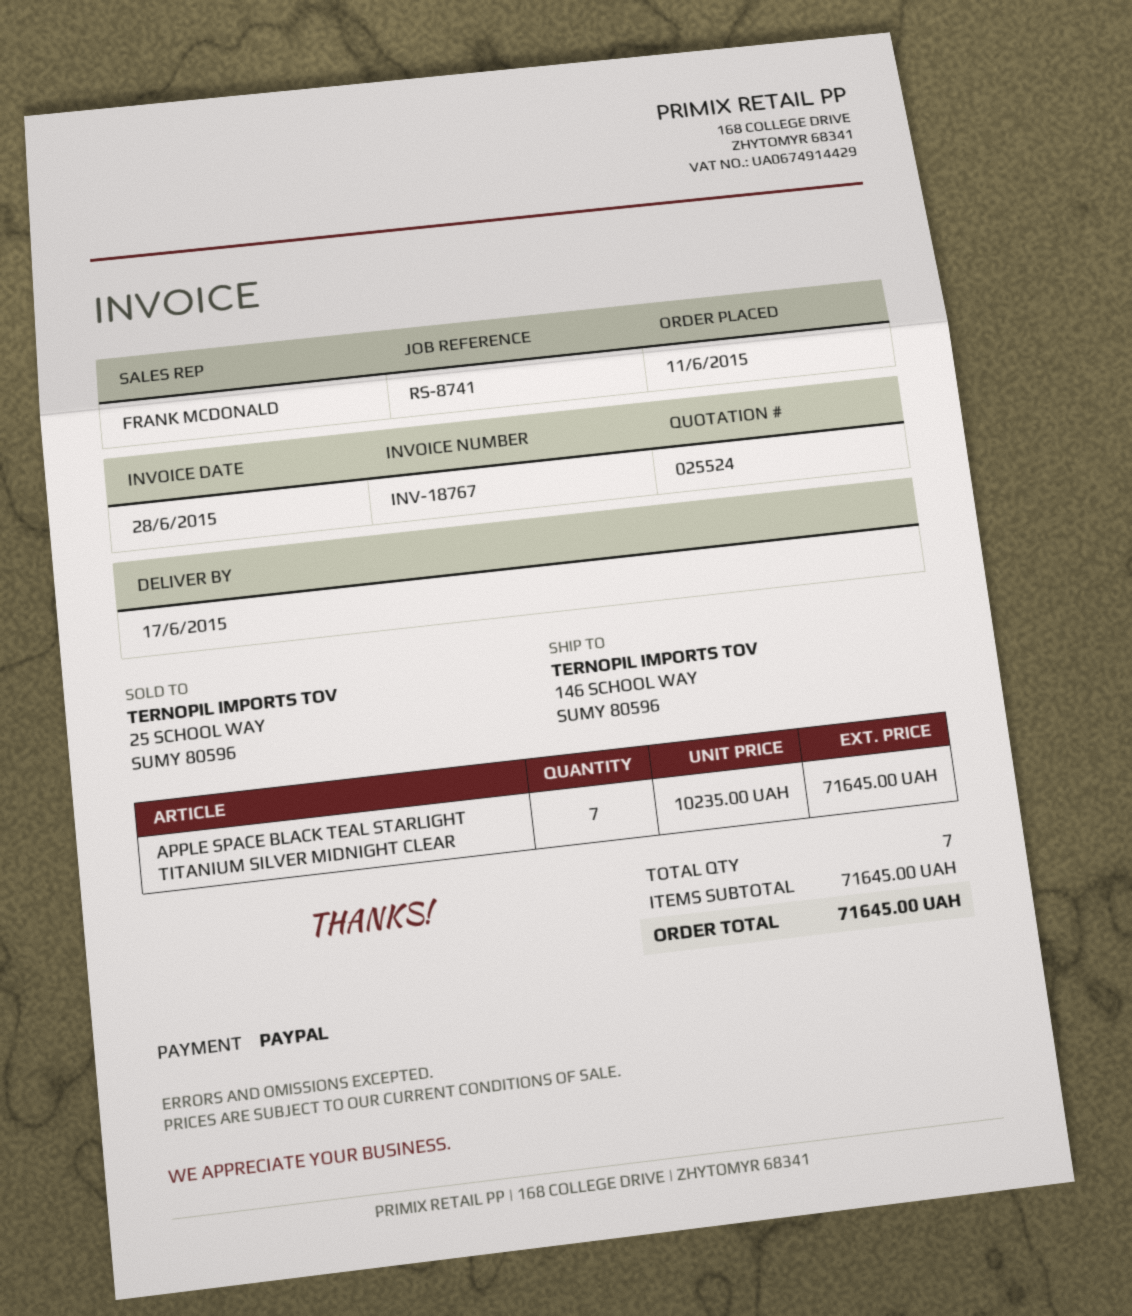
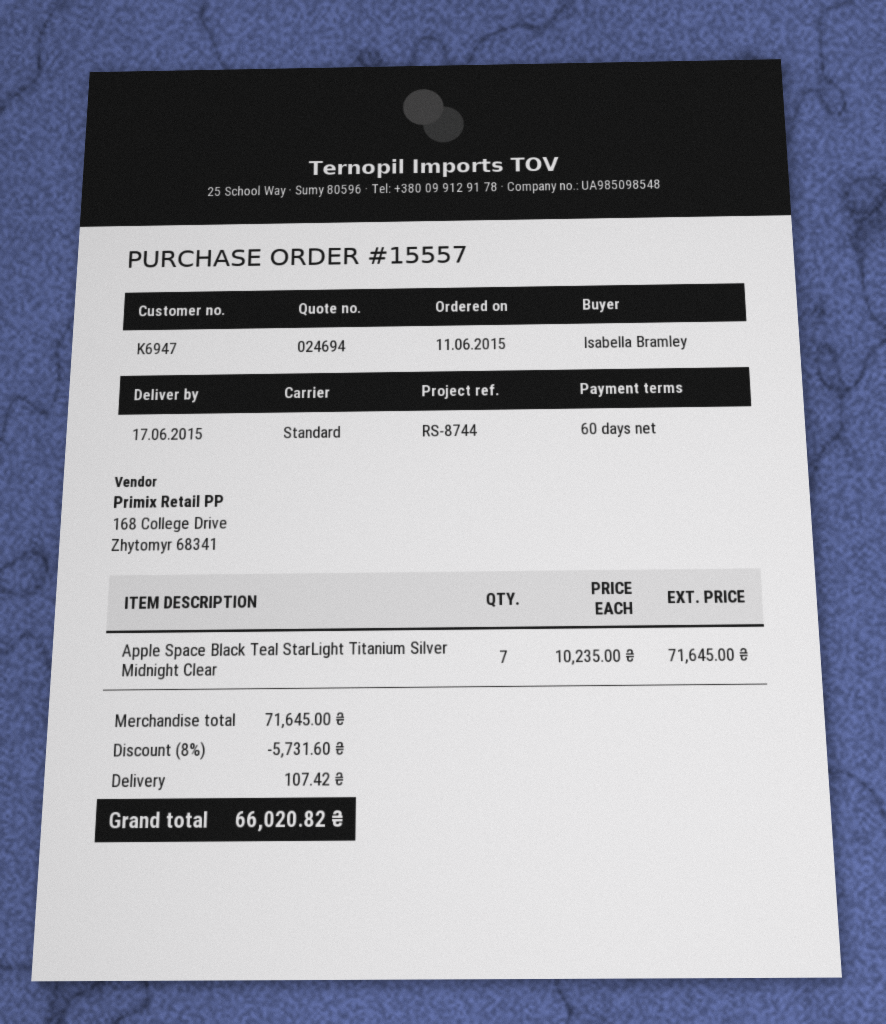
quote number: 025524 -> 024694
reference: RS-8741 -> RS-8744
discount: none -> 8% = 5731.60
shipping: none -> 107.42
total: 71645.00 -> 66020.82

